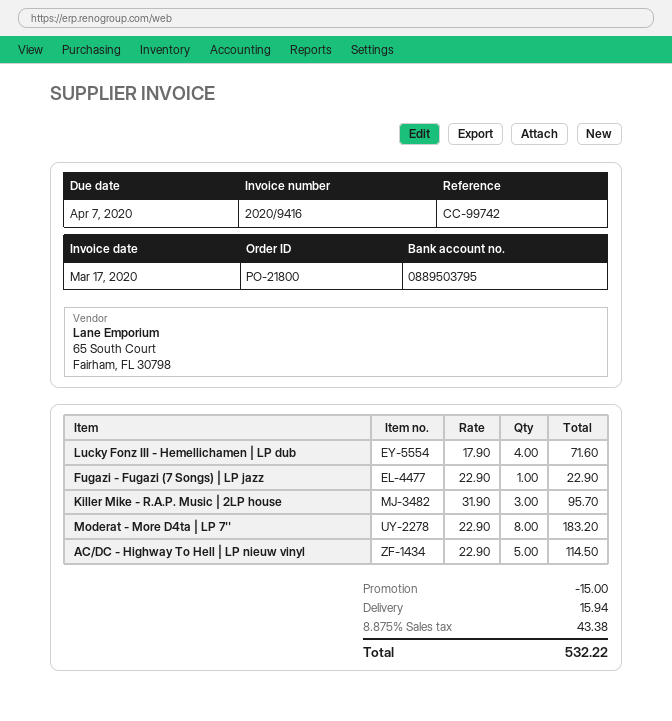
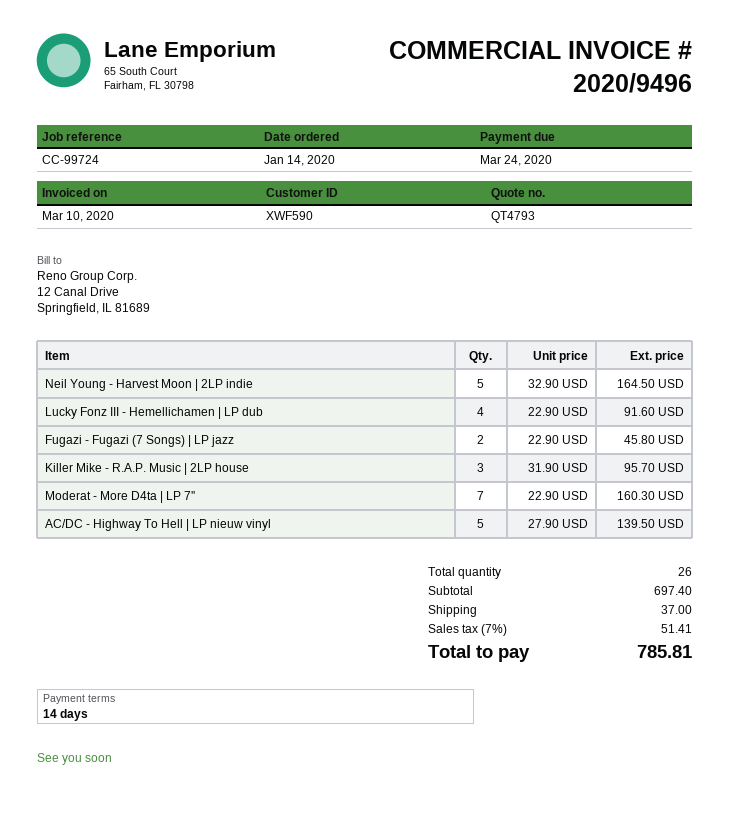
invoice number: 2020/9416 -> 2020/9496
invoice date: 2020-03-17 -> 2020-03-10
due date: 2020-04-07 -> 2020-03-24
reference: CC-99742 -> CC-99724
Lucky Fonz III - Hemellichamen | LP dub: 4 x 17.90 = 71.60 -> 4 x 22.90 = 91.60
Fugazi - Fugazi (7 Songs) | LP jazz: 1 x 22.90 = 22.90 -> 2 x 22.90 = 45.80
Moderat - More D4ta | LP 7'': 8 x 22.90 = 183.20 -> 7 x 22.90 = 160.30
AC/DC - Highway To Hell | LP nieuw vinyl: 5 x 22.90 = 114.50 -> 5 x 27.90 = 139.50
Neil Young - Harvest Moon | 2LP indie: none -> 5 x 32.90 = 164.50
discount: 15.00 -> none
shipping: 15.94 -> 37.00
tax: 8.875% = 43.38 -> 7% = 51.41
total: 532.22 -> 785.81

